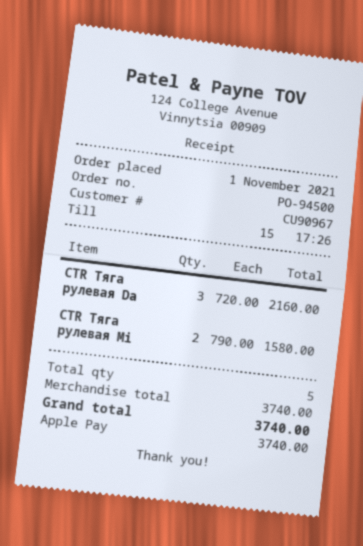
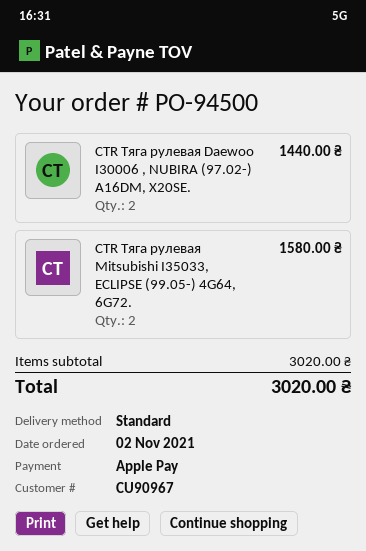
order date: 2021-11-01 -> 2021-11-02
CTR Тяга рулевая Da: 3 for 2160.00 -> 2 for 1440.00
subtotal: 3740.00 -> 3020.00
total: 3740.00 -> 3020.00

